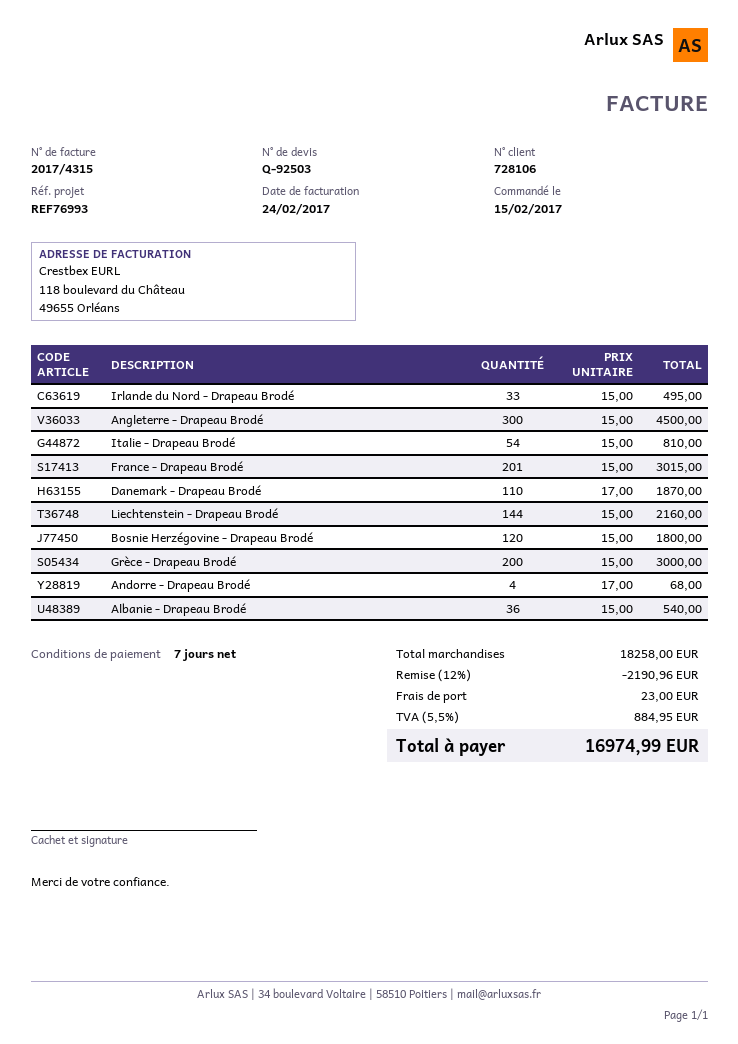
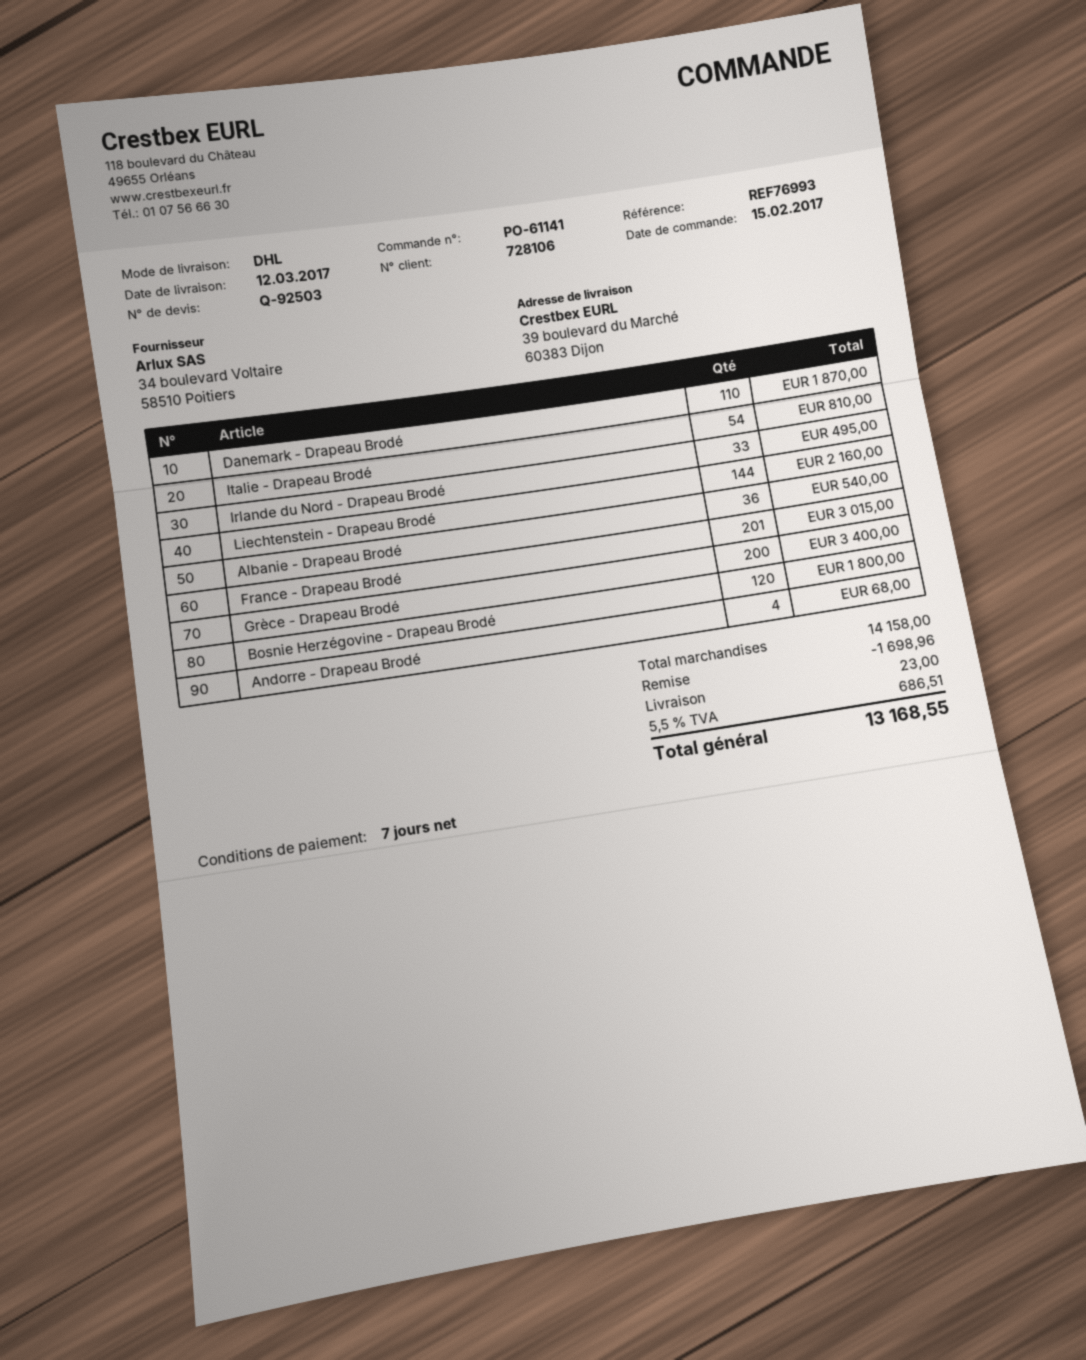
Angleterre - Drapeau Brodé: 300 for 4500.00 -> none
Grèce - Drapeau Brodé: 200 for 3000.00 -> 200 for 3400.00
subtotal: 18258.00 -> 14158.00
discount: 2190.96 -> 1698.96
tax: 5.5% = 884.95 -> 5.5% = 686.51
total: 16974.99 -> 13168.55

